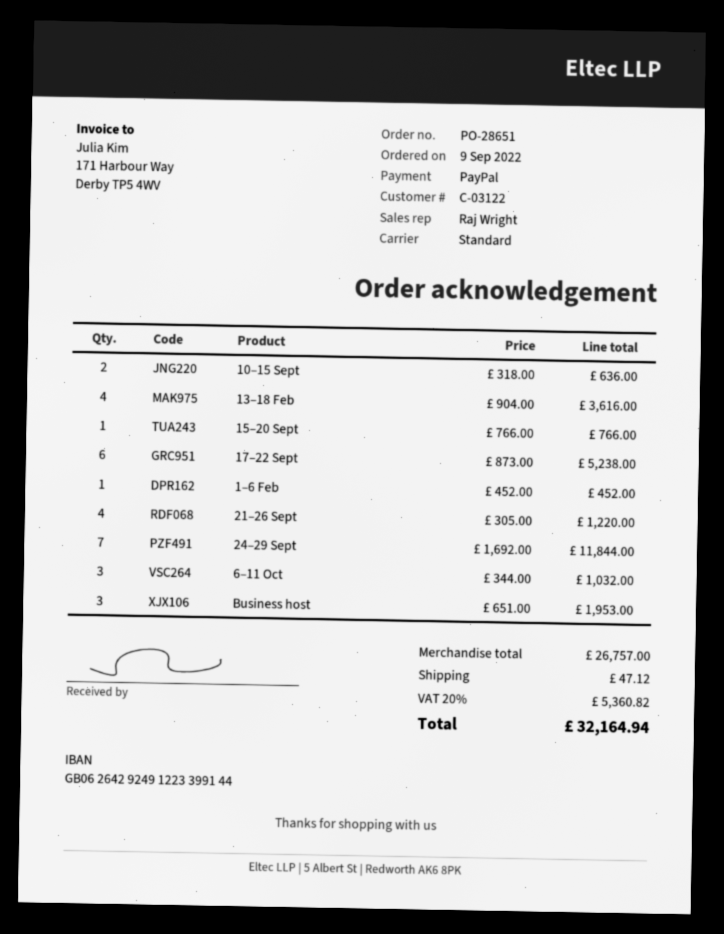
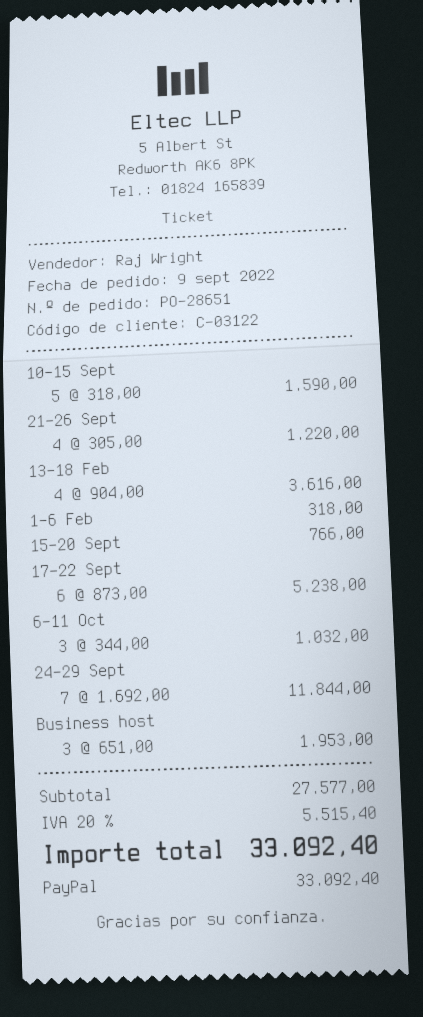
10–15 Sept: 2 x 318.00 = 636.00 -> 5 x 318.00 = 1590.00
1–6 Feb: 1 x 452.00 = 452.00 -> 1 x 318.00 = 318.00
subtotal: 26757.00 -> 27577.00
shipping: 47.12 -> none
tax: 20% = 5360.82 -> 20% = 5515.40
total: 32164.94 -> 33092.40

